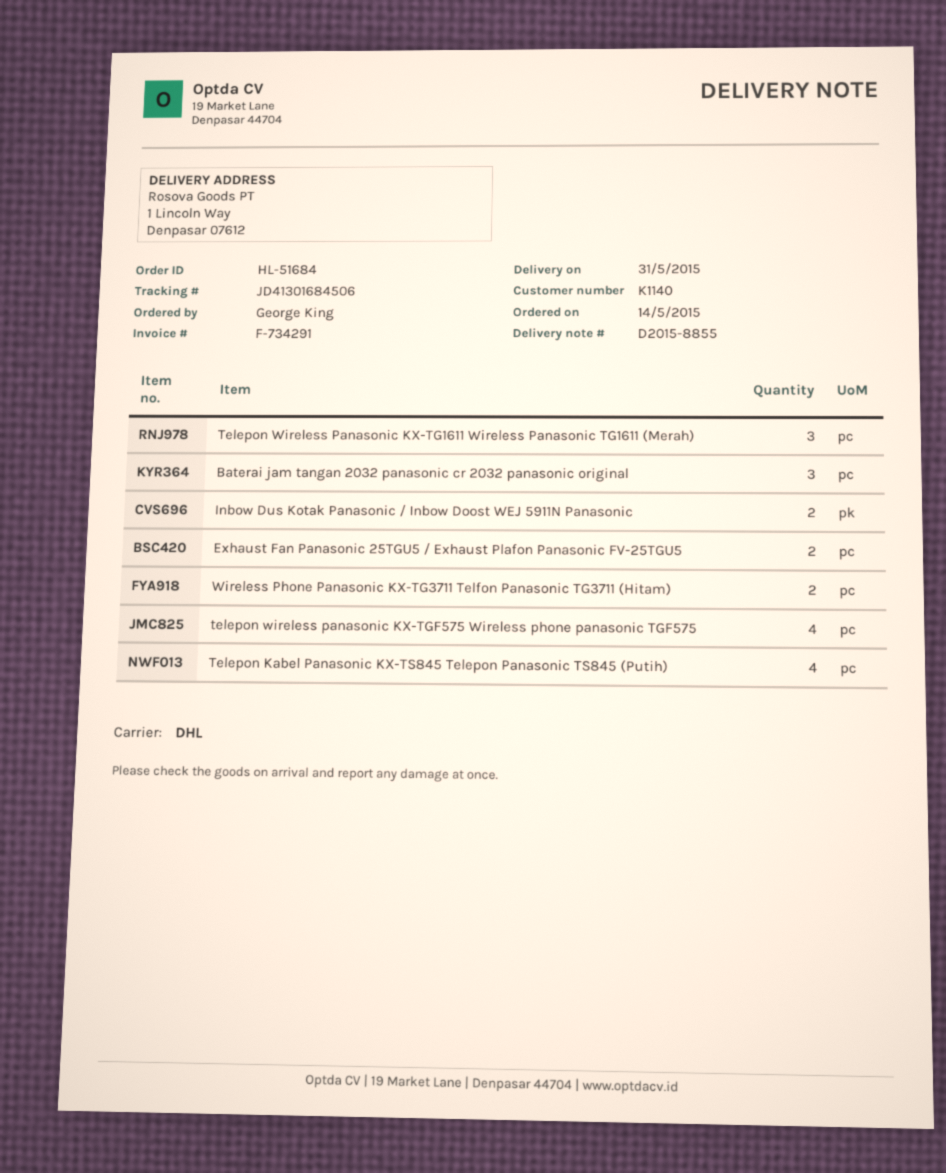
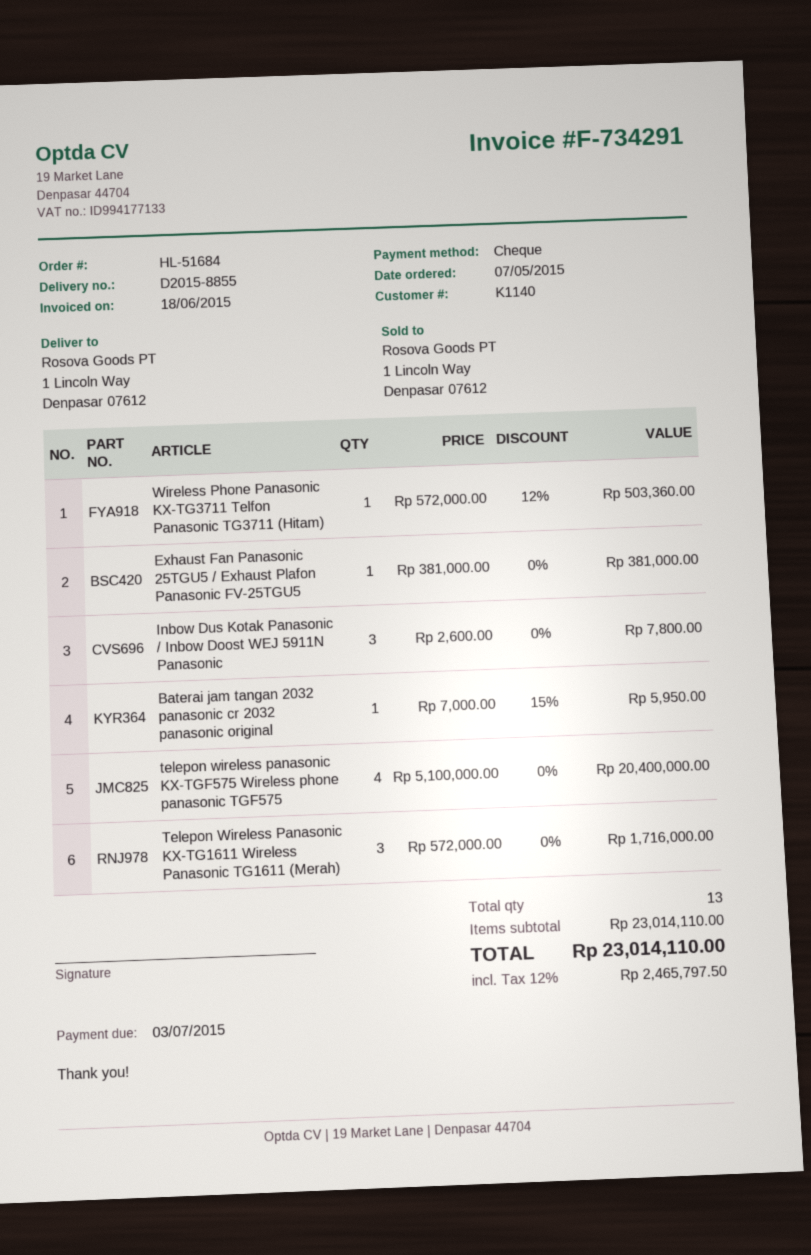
order date: 2015-05-14 -> 2015-05-07
Baterai jam tangan 2032 panasonic cr 2032 panasonic original: 3 -> 1
Inbow Dus Kotak Panasonic / Inbow Doost WEJ 5911N Panasonic: 2 -> 3
Exhaust Fan Panasonic 25TGU5 / Exhaust Plafon Panasonic FV-25TGU5: 2 -> 1
Wireless Phone Panasonic KX-TG3711 Telfon Panasonic TG3711 (Hitam): 2 -> 1
Telepon Kabel Panasonic KX-TS845 Telepon Panasonic TS845 (Putih): 4 -> none

